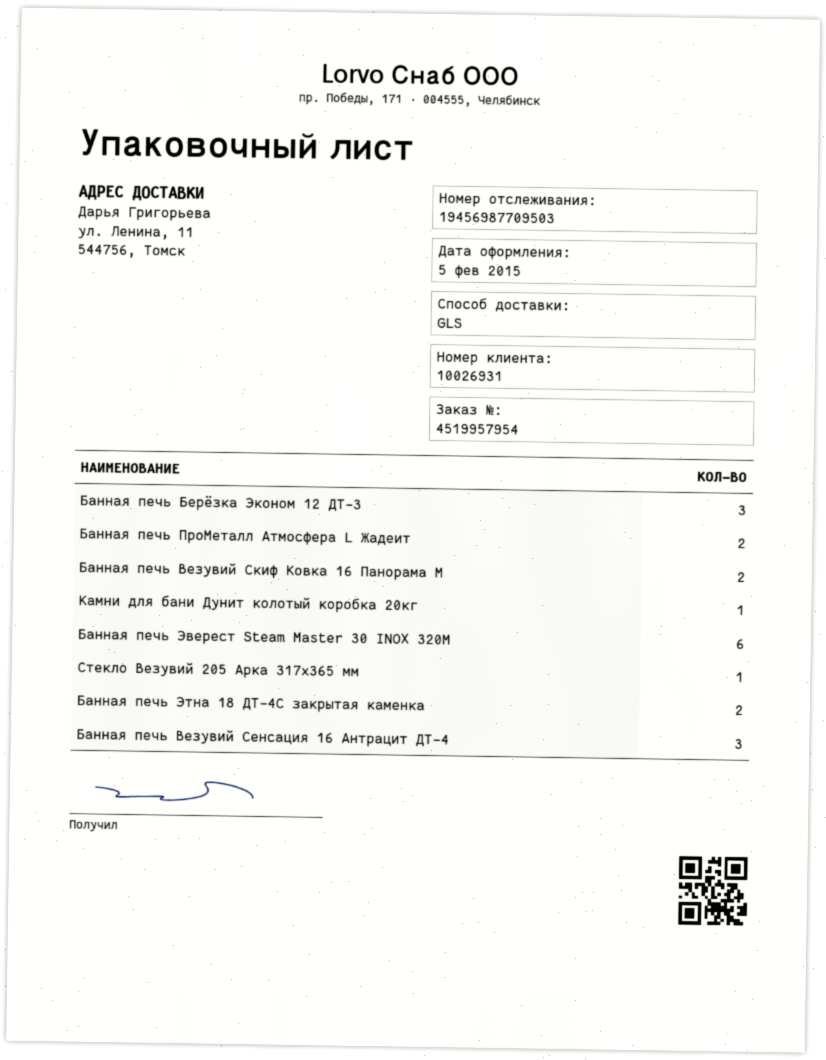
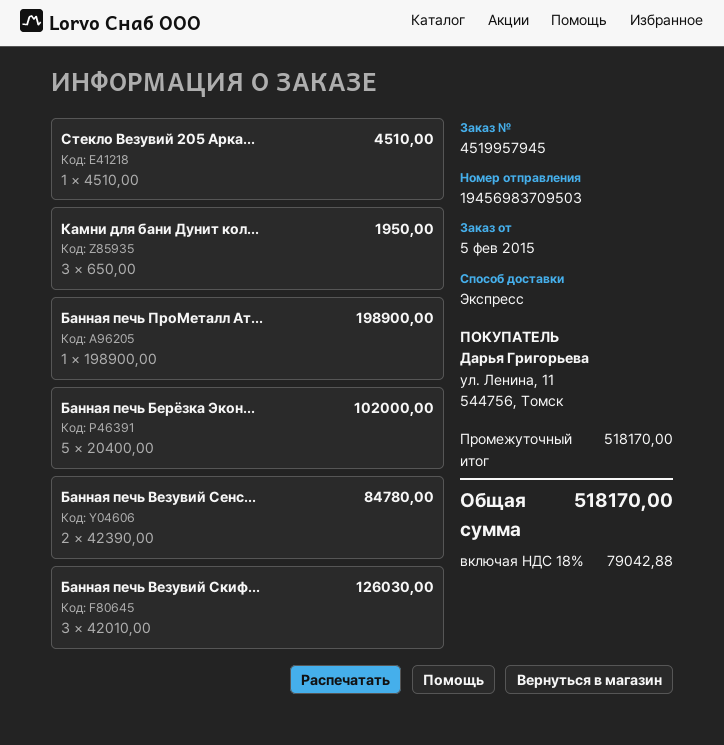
order number: 4519957954 -> 4519957945
shipping method: GLS -> express
tracking number: 19456987709503 -> 19456983709503
Банная печь Берёзка Эконом 12 ДТ-3: 3 -> 5
Банная печь ПроМеталл Атмосфера L Жадеит: 2 -> 1
Банная печь Везувий Скиф Ковка 16 Панорама М: 2 -> 3
Камни для бани Дунит колотый коробка 20кг: 1 -> 3
Банная печь Эверест Steam Master 30 INOX 320М: 6 -> none
Банная печь Этна 18 ДТ-4С закрытая каменка: 2 -> none
Банная печь Везувий Сенсация 16 Антрацит ДТ-4: 3 -> 2

